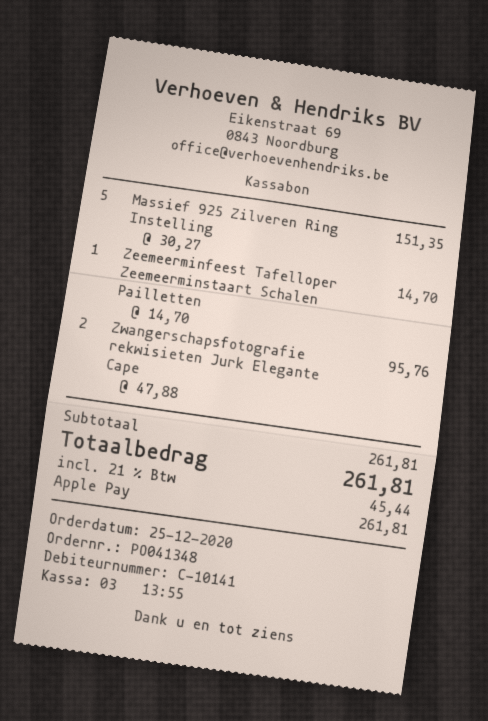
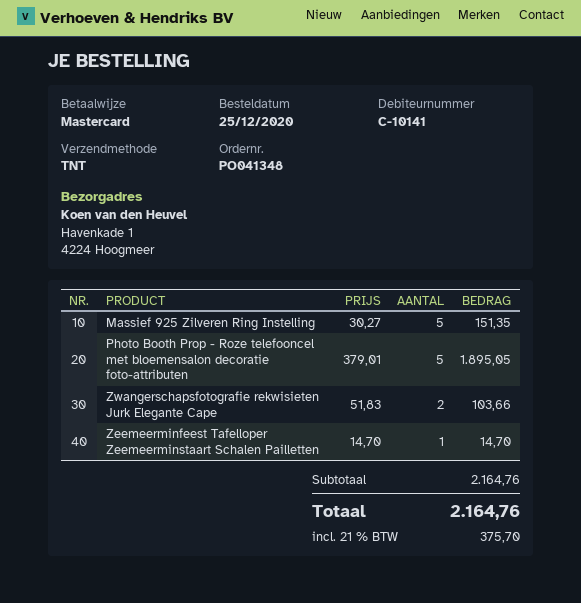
payment method: Apple Pay -> Mastercard
Zwangerschapsfotografie rekwisieten Jurk Elegante Cape: 2 x 47.88 = 95.76 -> 2 x 51.83 = 103.66
Photo Booth Prop - Roze telefooncel met bloemensalon decoratie foto-attributen: none -> 5 x 379.01 = 1895.05
subtotal: 261.81 -> 2164.76
tax: 21% = 45.44 -> 21% = 375.70
total: 261.81 -> 2164.76

